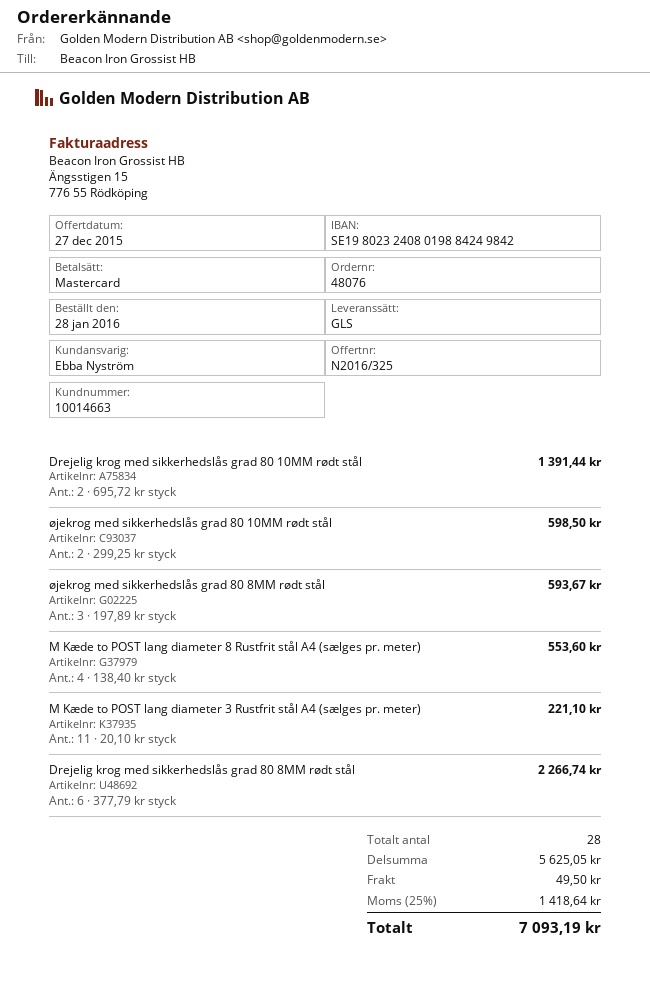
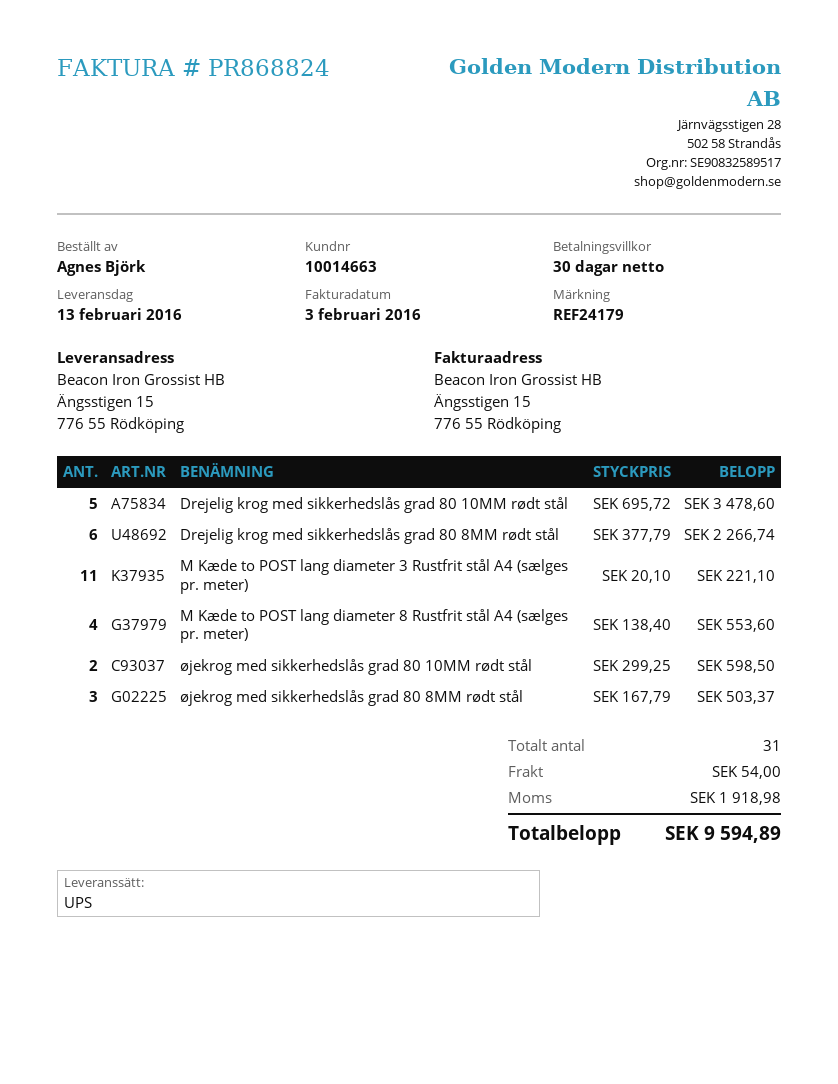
shipping method: GLS -> UPS
Drejelig krog med sikkerhedslås grad 80 10MM rødt stål: 2 x 695.72 = 1391.44 -> 5 x 695.72 = 3478.60
øjekrog med sikkerhedslås grad 80 8MM rødt stål: 3 x 197.89 = 593.67 -> 3 x 167.79 = 503.37
total quantity: 28 -> 31
shipping: 49.50 -> 54.00
tax: 1418.64 -> 1918.98
total: 7093.19 -> 9594.89

